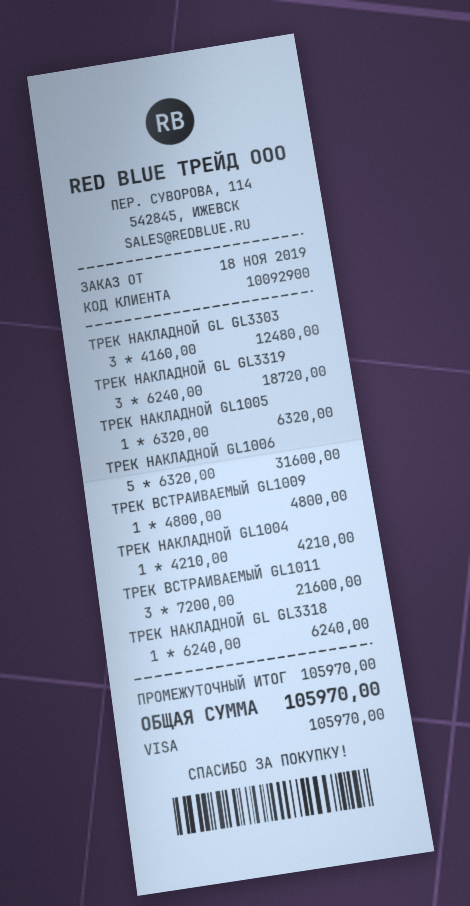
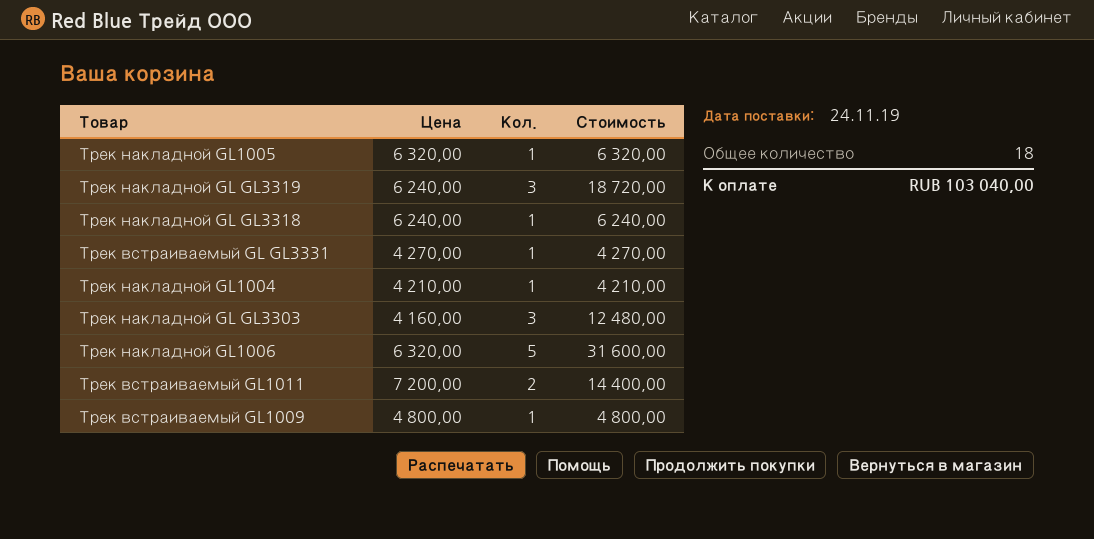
ТРЕК ВСТРАИВАЕМЫЙ GL1011: 3 x 7200.00 = 21600.00 -> 2 x 7200.00 = 14400.00
Трек встраиваемый GL GL3331: none -> 1 x 4270.00 = 4270.00
total: 105970.00 -> 103040.00

